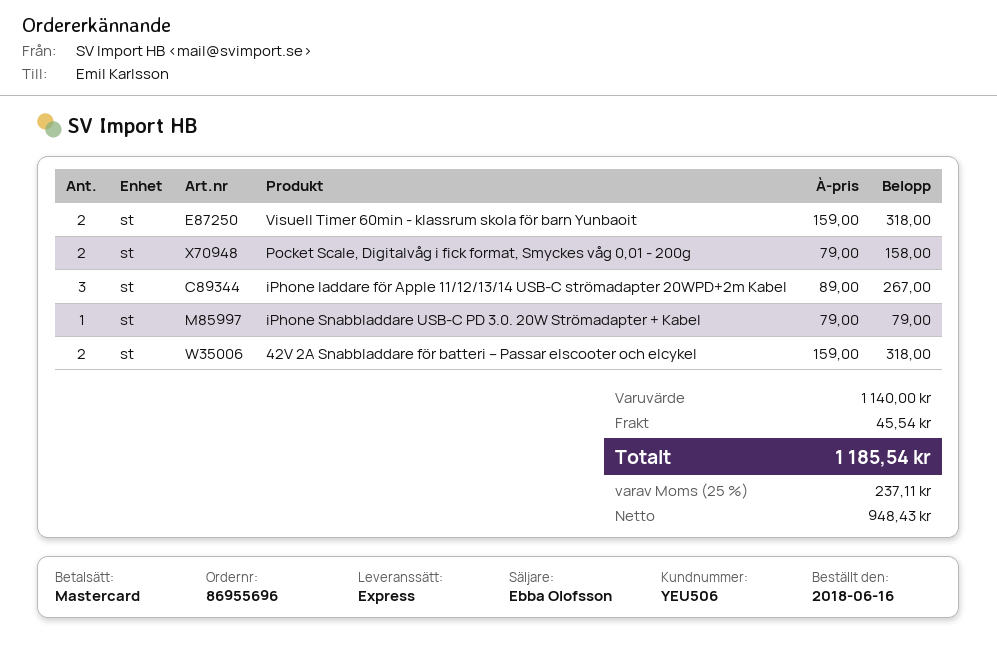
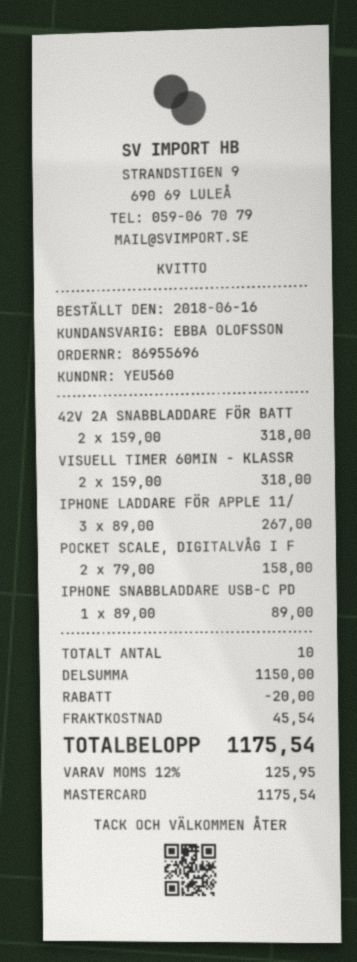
customer number: YEU506 -> YEU560
iPhone Snabbladdare USB-C PD 3.0. 20W Strömadapter + Kabel: 1 x 79.00 = 79.00 -> 1 x 89.00 = 89.00
subtotal: 1140.00 -> 1150.00
discount: none -> 20.00
tax: 25% = 237.11 -> 12% = 125.95
total: 1185.54 -> 1175.54

